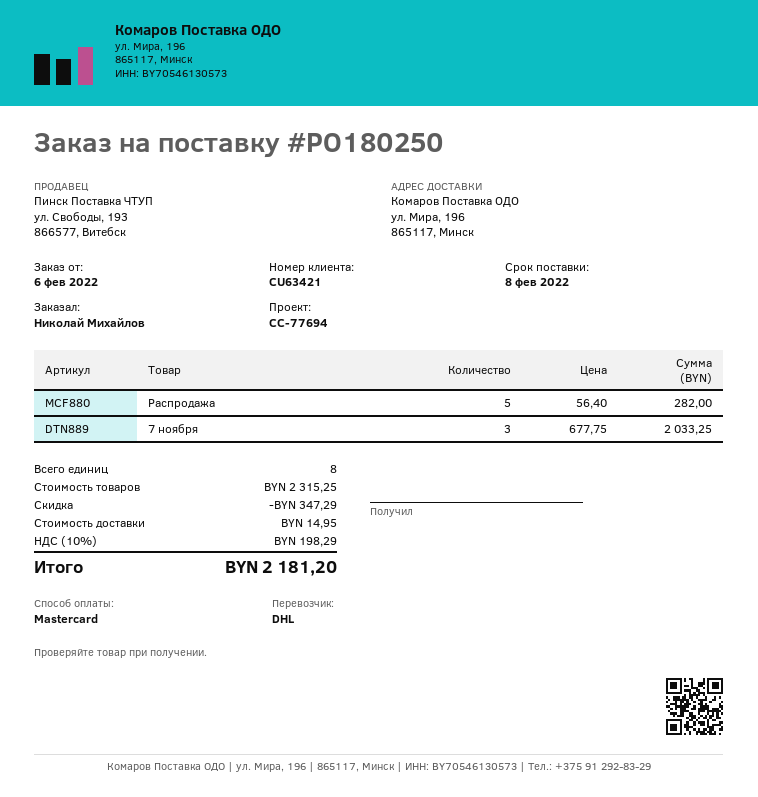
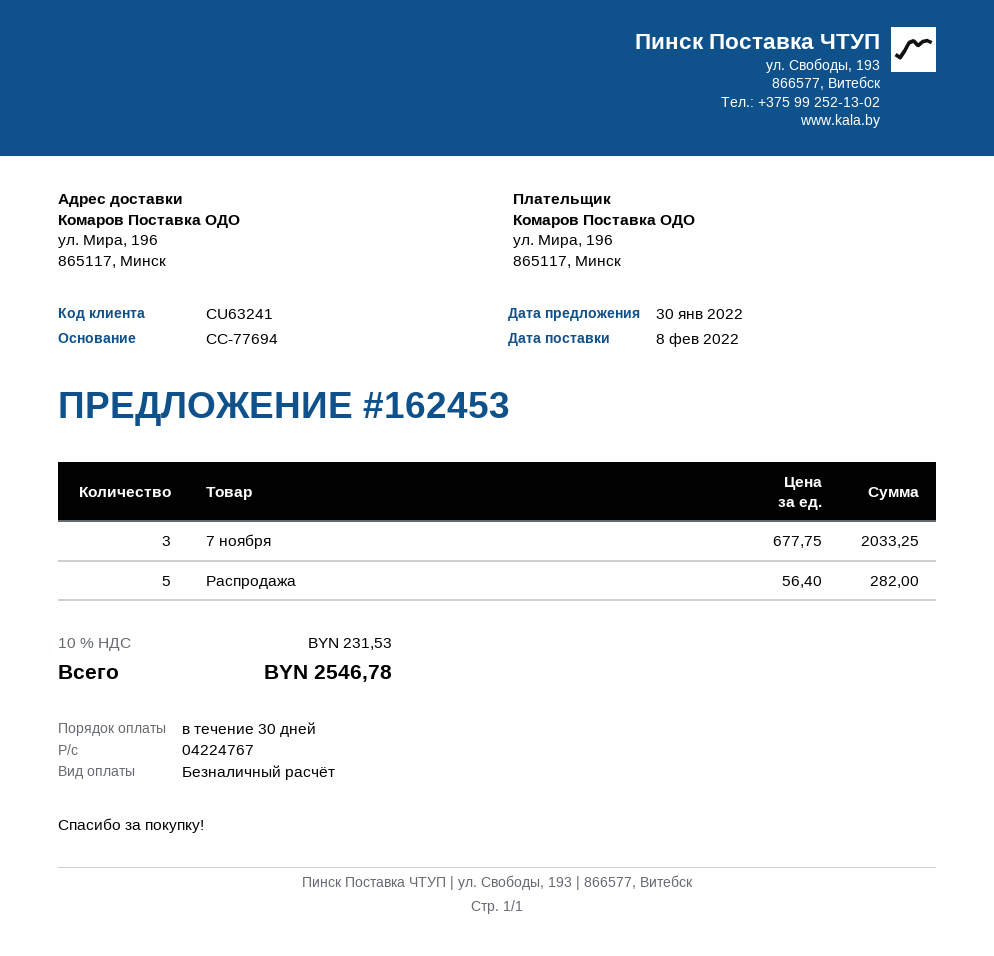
customer number: CU63421 -> CU63241
payment method: Mastercard -> bank transfer
discount: 347.29 -> none
shipping: 14.95 -> none
tax: 10% = 198.29 -> 10% = 231.53
total: 2181.20 -> 2546.78

